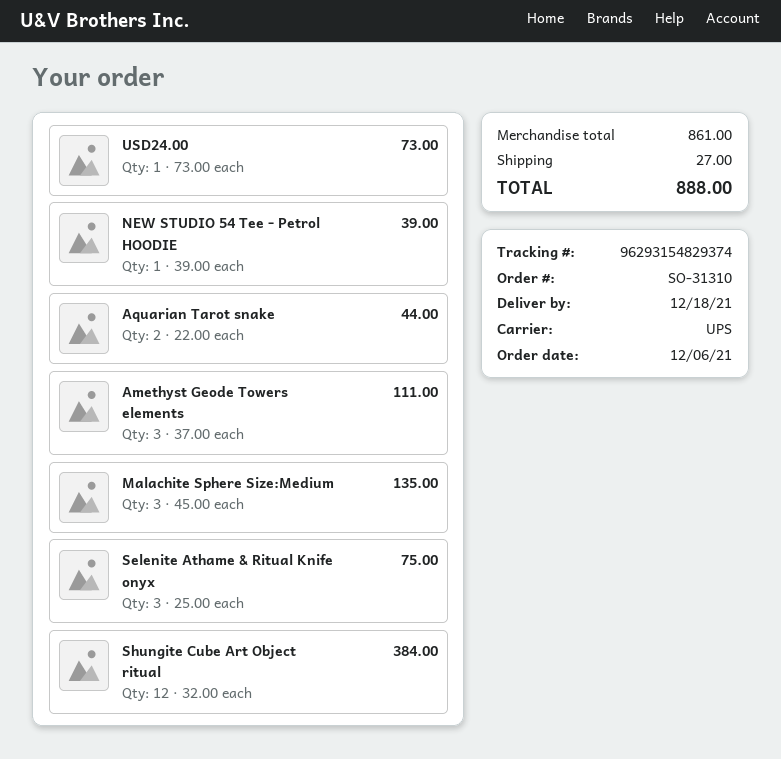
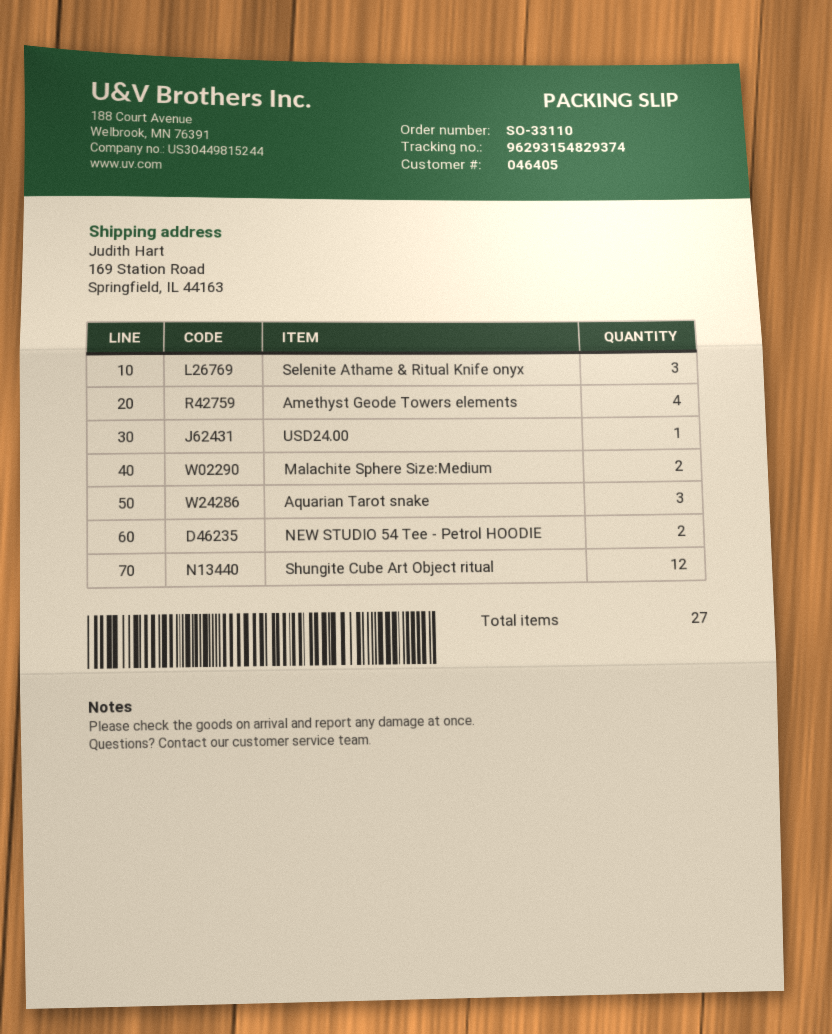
order number: SO-31310 -> SO-33110
NEW STUDIO 54 Tee - Petrol HOODIE: 1 -> 2
Aquarian Tarot snake: 2 -> 3
Amethyst Geode Towers elements: 3 -> 4
Malachite Sphere Size:Medium: 3 -> 2

